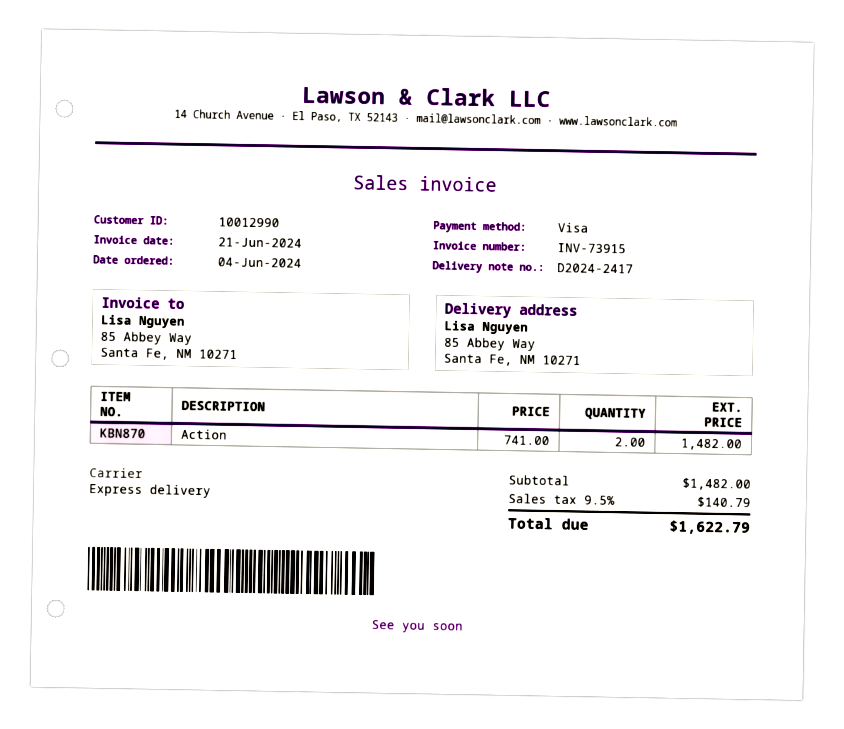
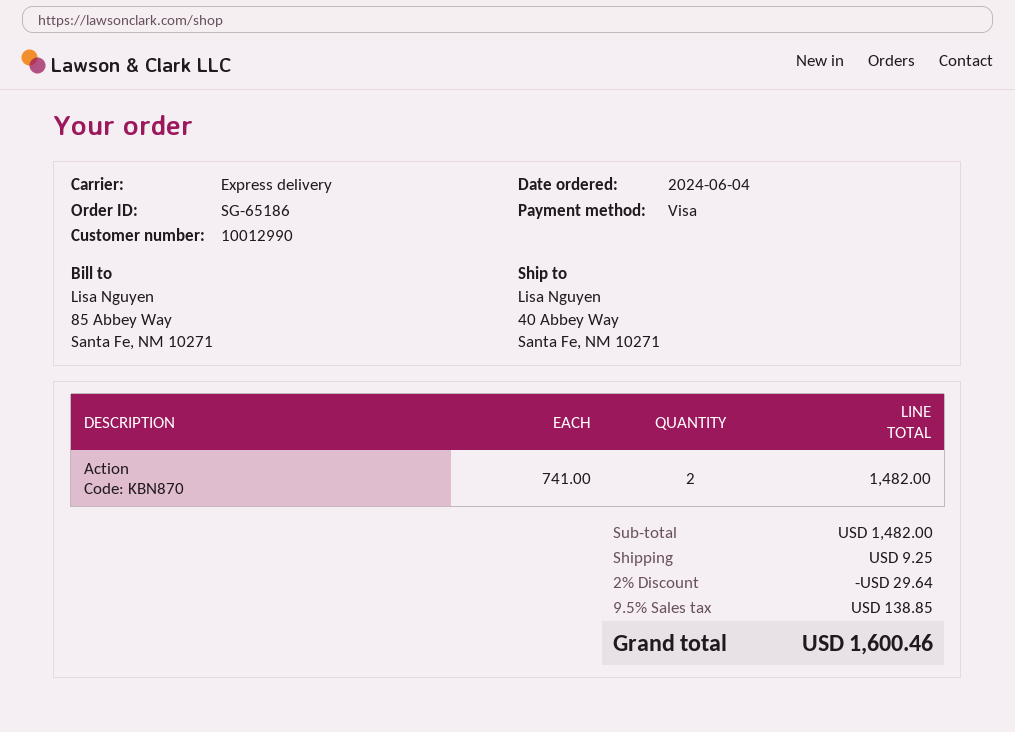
ship to: 85 Abbey Way, Santa Fe, NM 10271 -> 40 Abbey Way, Santa Fe, NM 10271
discount: none -> 2% = 29.64
shipping: none -> 9.25
tax: 9.5% = 140.79 -> 9.5% = 138.85
total: 1622.79 -> 1600.46

